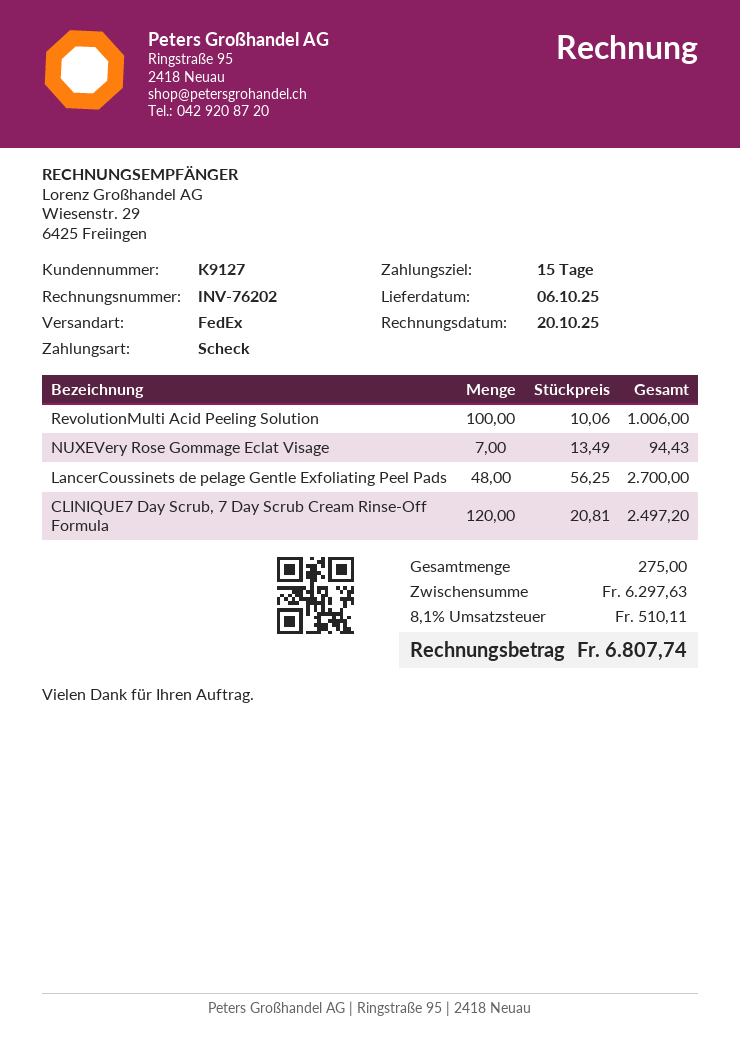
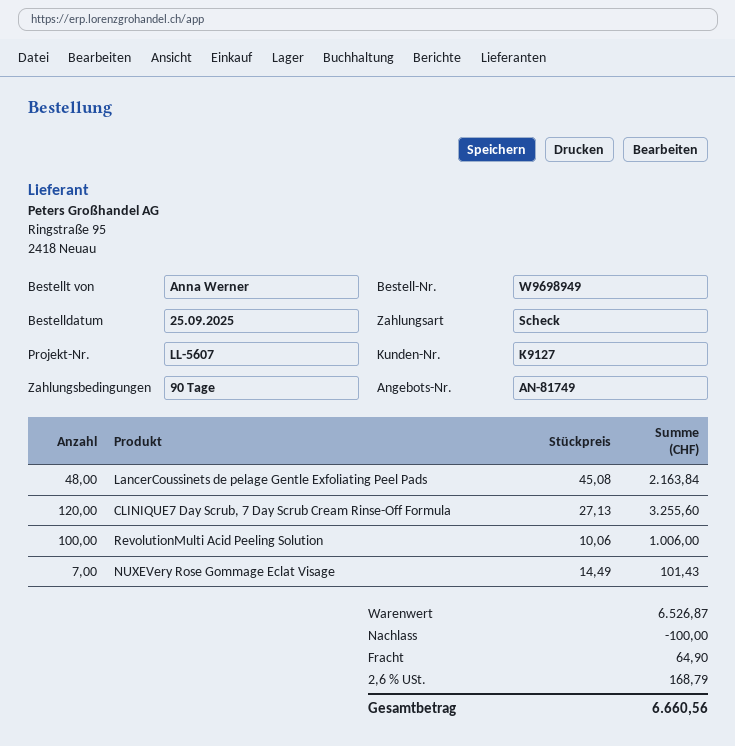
payment terms: 15 days -> 90 days
NUXEVery Rose Gommage Eclat Visage: 7 x 13.49 = 94.43 -> 7 x 14.49 = 101.43
LancerCoussinets de pelage Gentle Exfoliating Peel Pads: 48 x 56.25 = 2700.00 -> 48 x 45.08 = 2163.84
CLINIQUE7 Day Scrub, 7 Day Scrub Cream Rinse-Off Formula: 120 x 20.81 = 2497.20 -> 120 x 27.13 = 3255.60
subtotal: 6297.63 -> 6526.87
discount: none -> 100.00
shipping: none -> 64.90
tax: 8.1% = 510.11 -> 2.6% = 168.79
total: 6807.74 -> 6660.56

